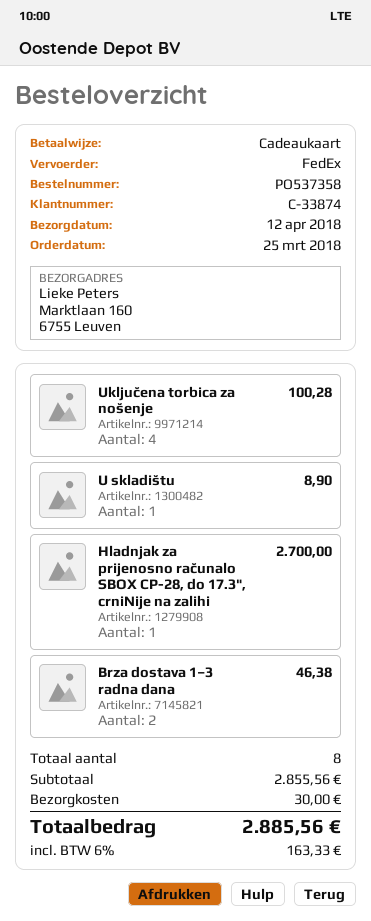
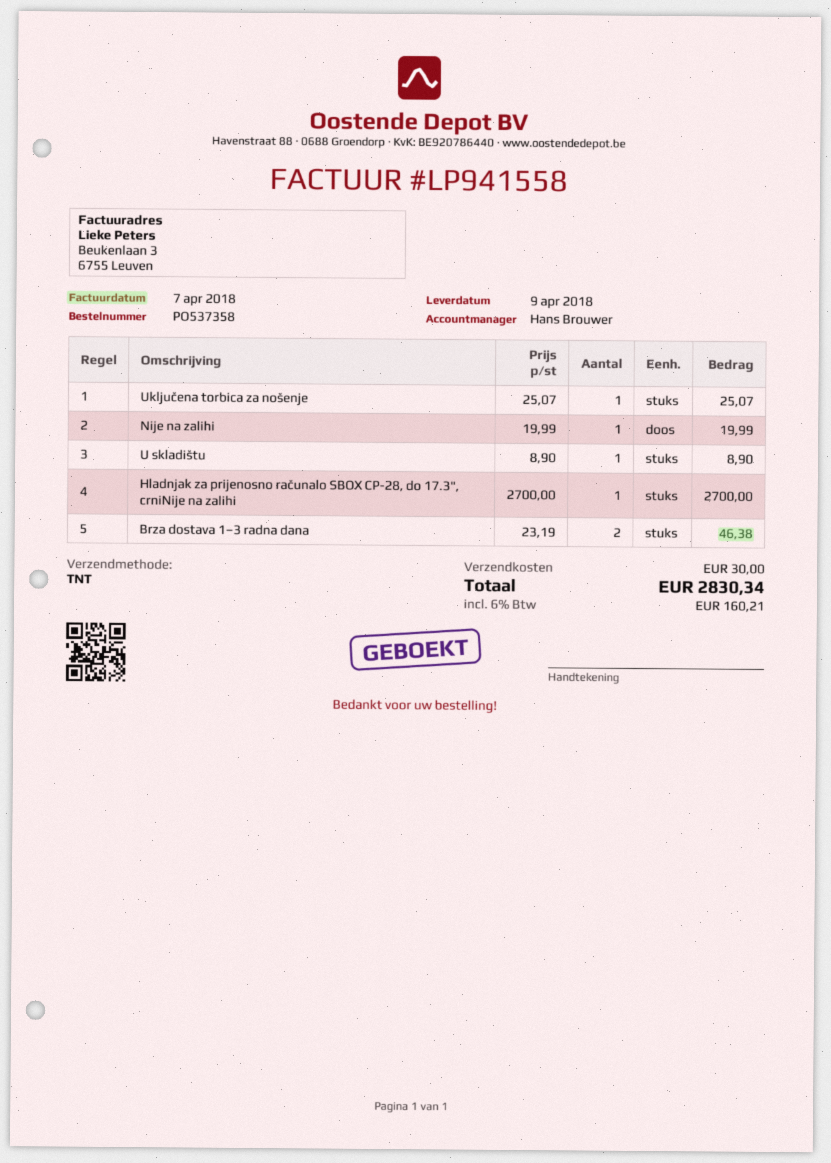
delivery date: 2018-04-12 -> 2018-04-09
shipping method: FedEx -> TNT
Uključena torbica za nošenje: 4 for 100.28 -> 1 for 25.07
Nije na zalihi: none -> 1 for 19.99
tax: 6% = 163.33 -> 6% = 160.21
total: 2885.56 -> 2830.34

